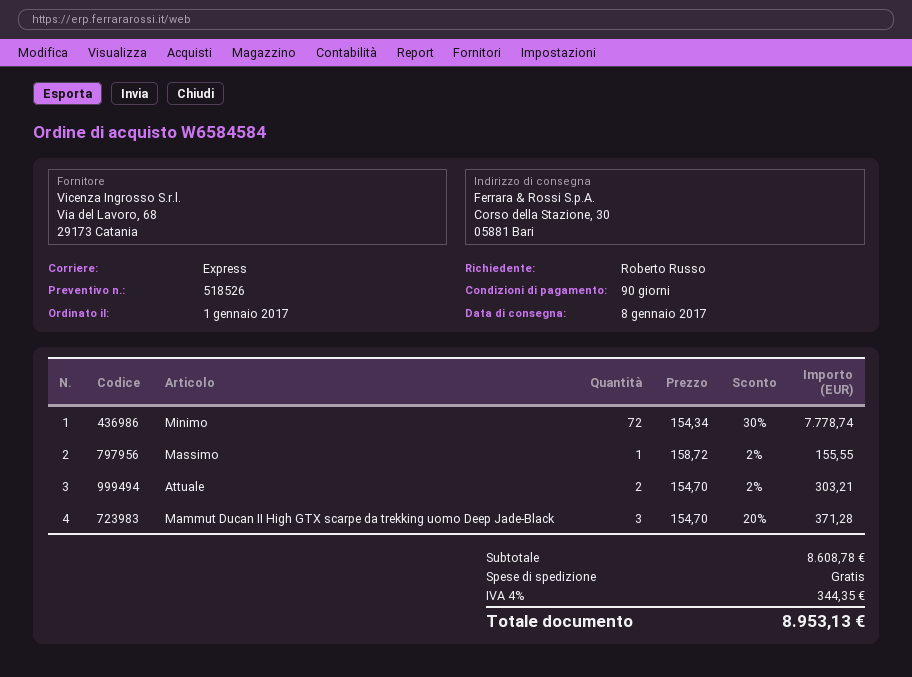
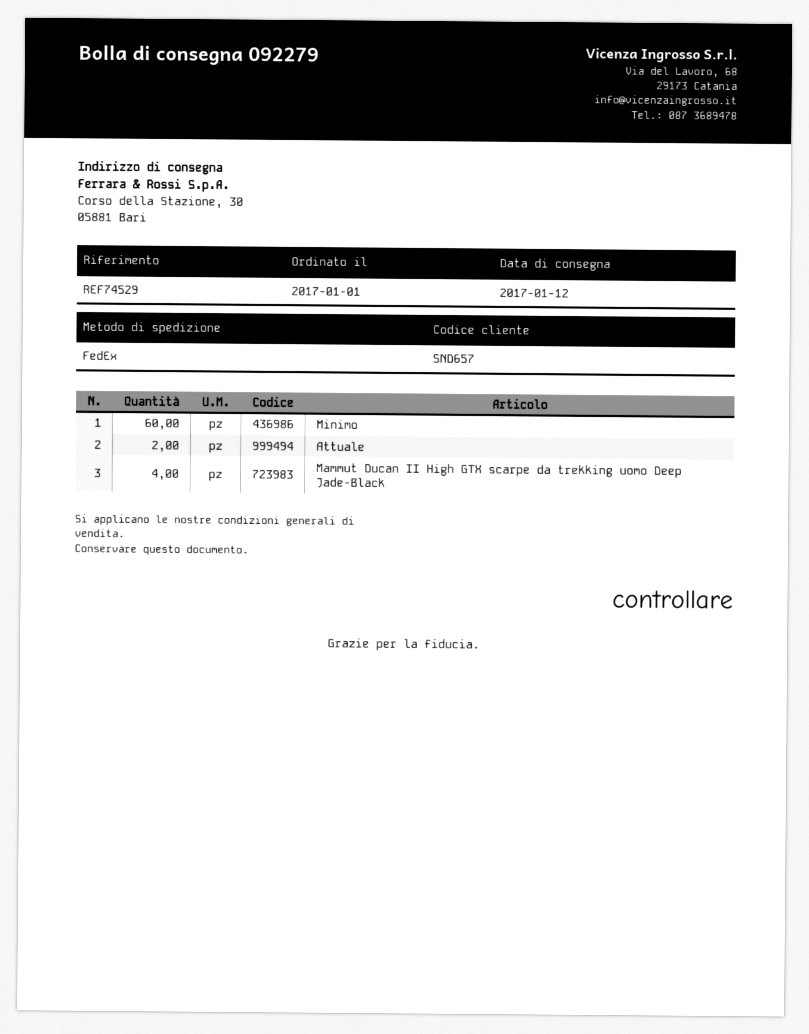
delivery date: 2017-01-08 -> 2017-01-12
shipping method: express -> FedEx
Minimo: 72 -> 60
Massimo: 1 -> none
Mammut Ducan II High GTX scarpe da trekking uomo Deep Jade-Black: 3 -> 4

